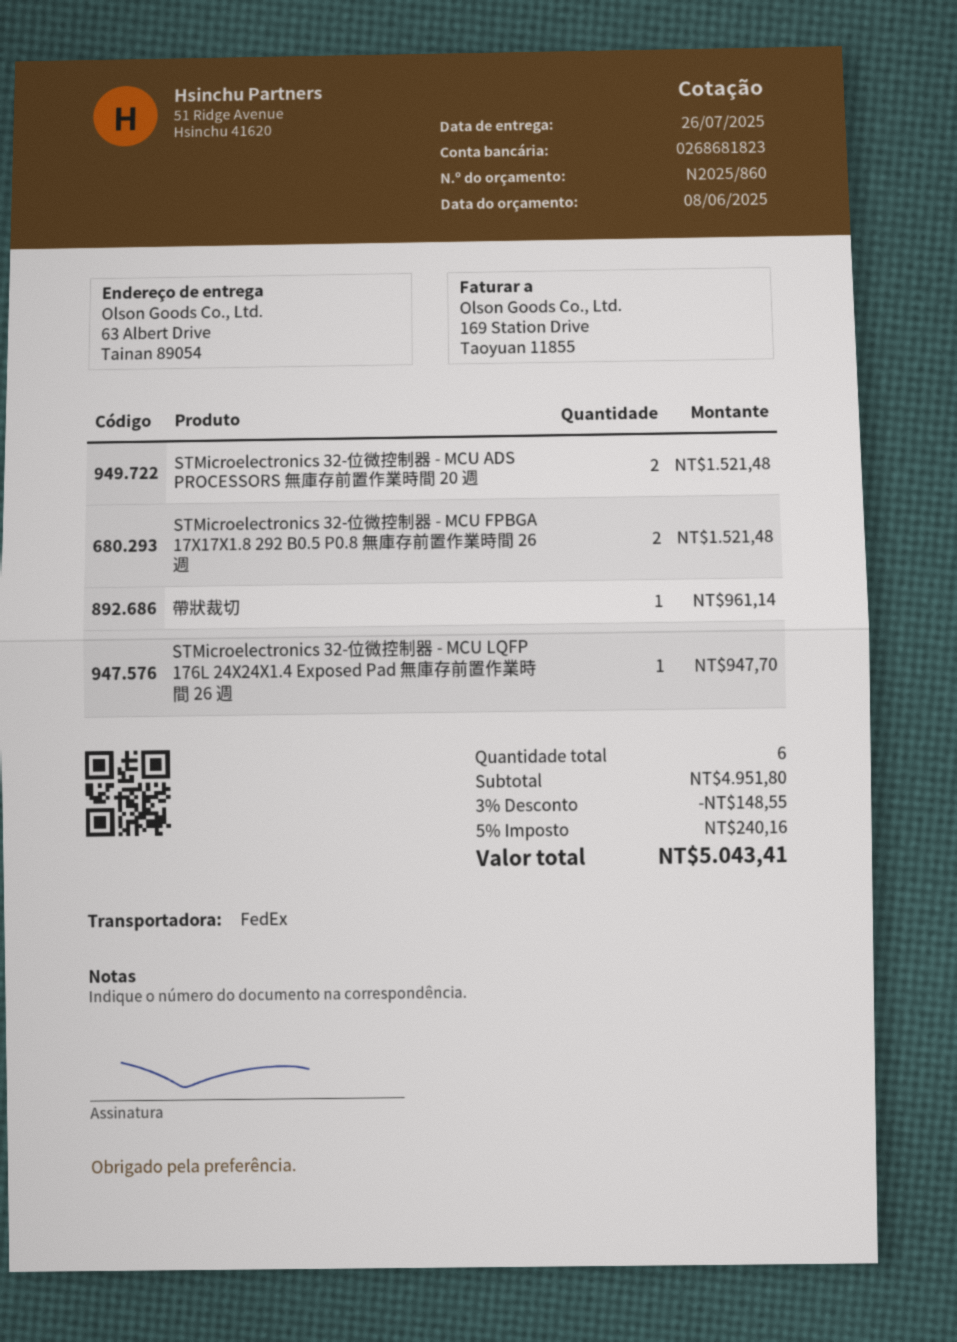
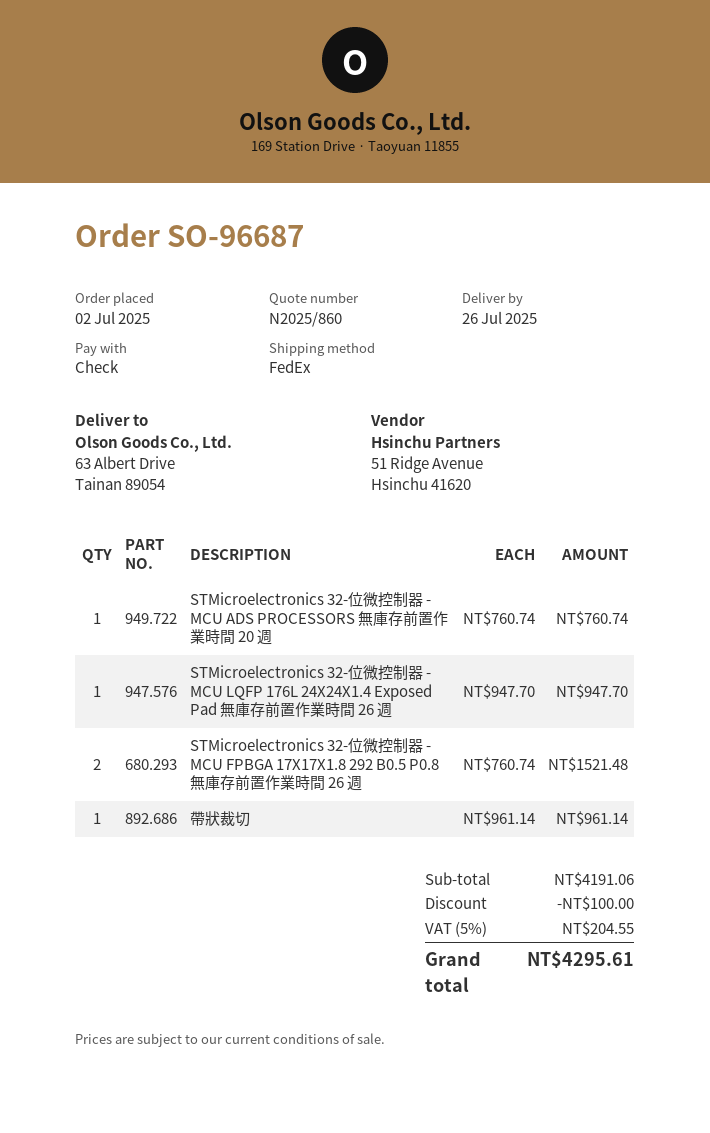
STMicroelectronics 32-位微控制器 - MCU ADS PROCESSORS 無庫存前置作業時間 20 週: 2 for 1521.48 -> 1 for 760.74
subtotal: 4951.80 -> 4191.06
discount: 148.55 -> 100.00
tax: 5% = 240.16 -> 5% = 204.55
total: 5043.41 -> 4295.61

